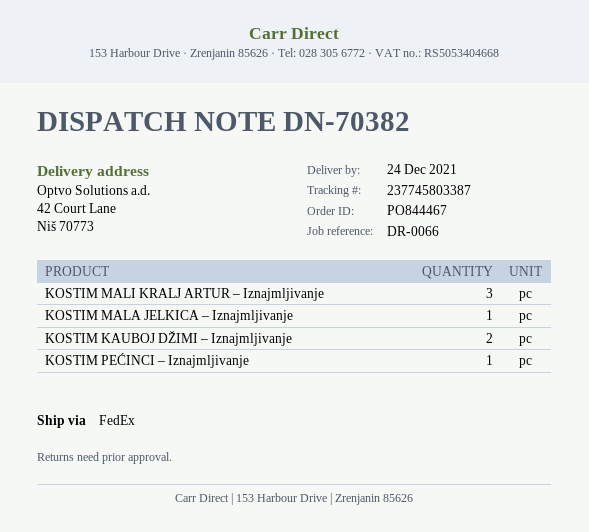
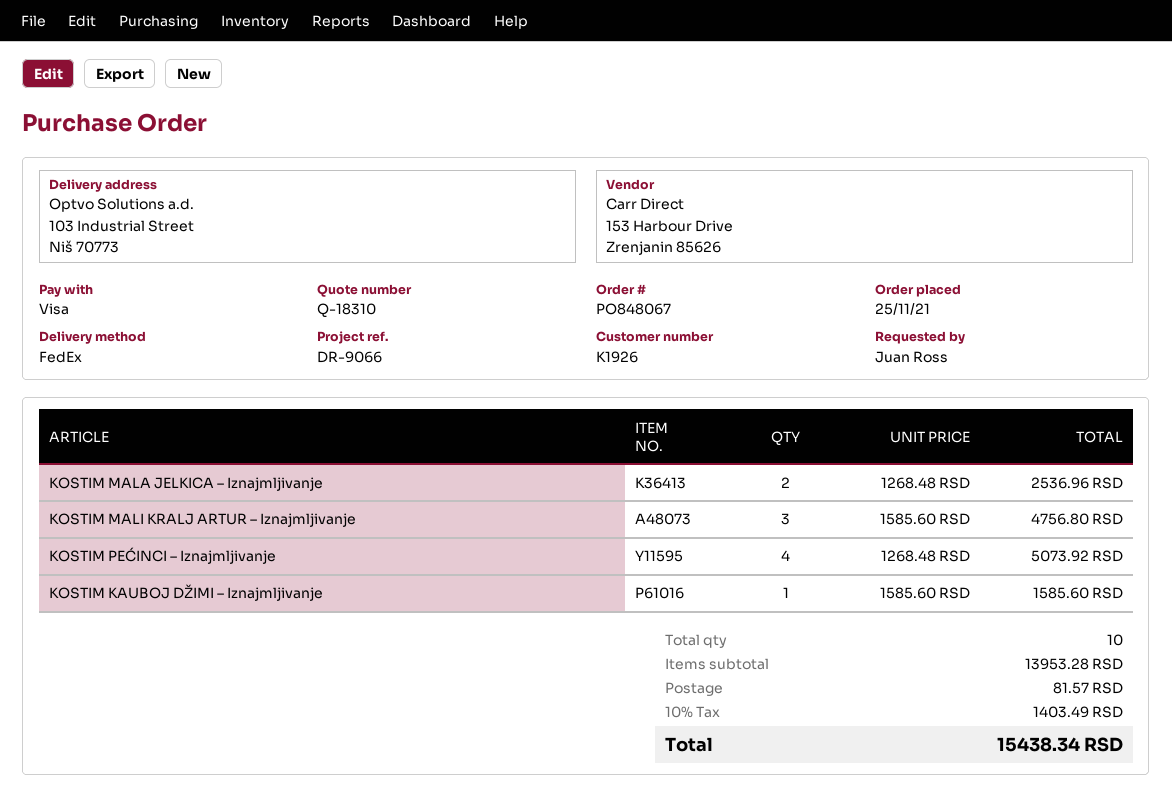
order number: PO844467 -> PO848067
reference: DR-0066 -> DR-9066
ship to: 42 Court Lane, Niš 70773 -> 103 Industrial Street, Niš 70773
KOSTIM MALA JELKICA – Iznajmljivanje: 1 -> 2
KOSTIM KAUBOJ DŽIMI – Iznajmljivanje: 2 -> 1
KOSTIM PEĆINCI – Iznajmljivanje: 1 -> 4

